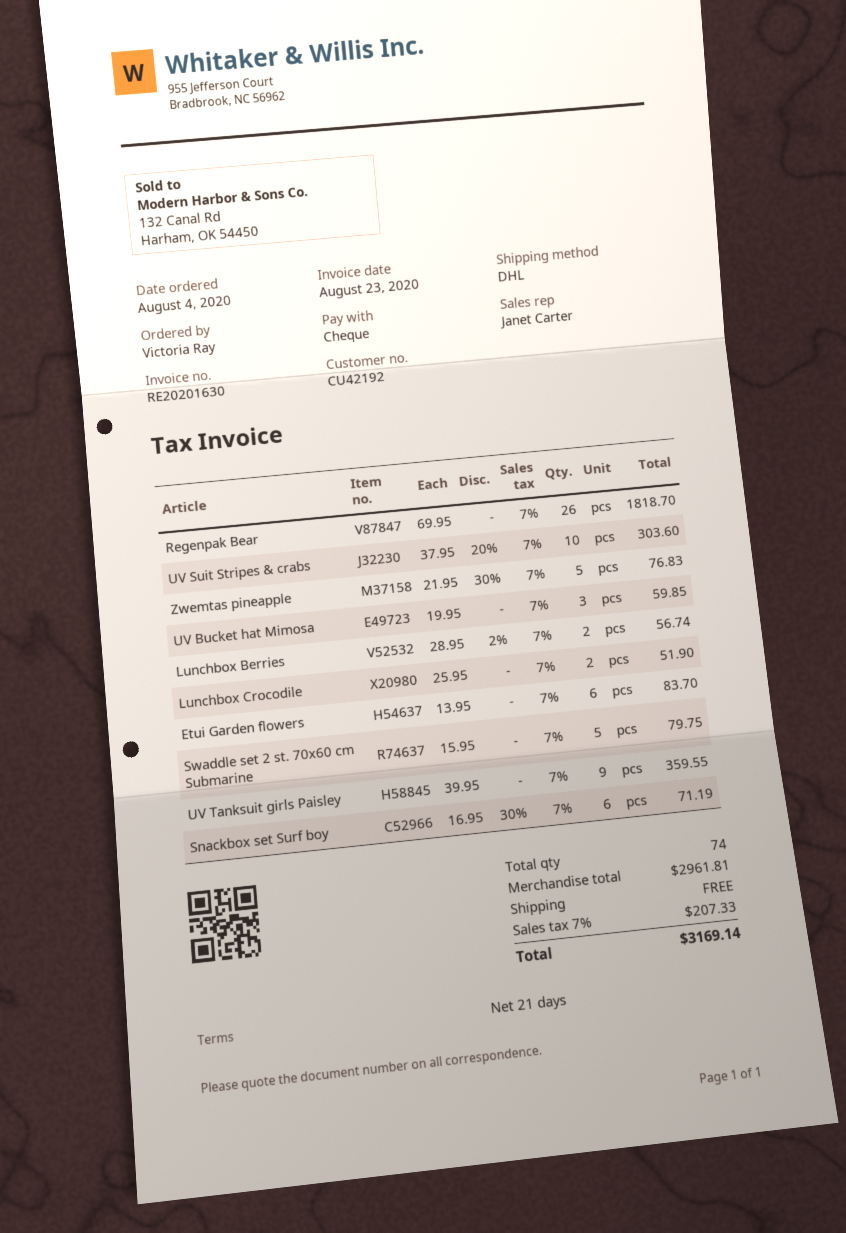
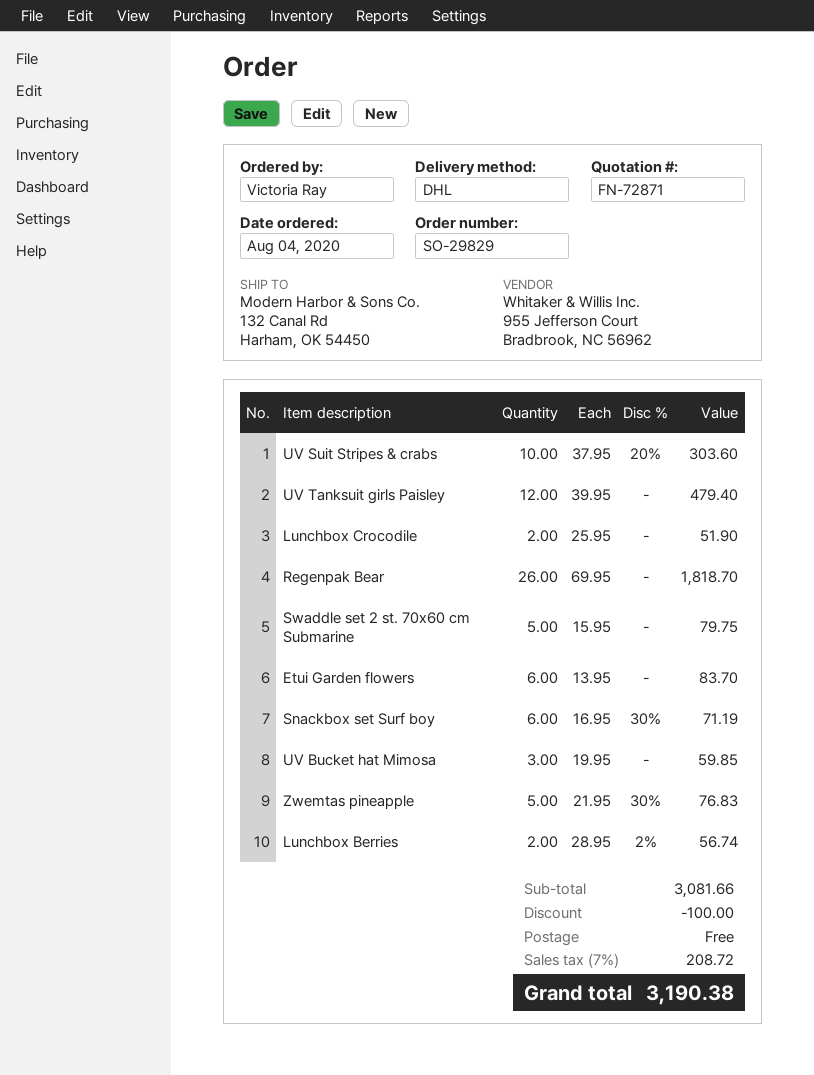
UV Tanksuit girls Paisley: 9 x 39.95 = 359.55 -> 12 x 39.95 = 479.40
subtotal: 2961.81 -> 3081.66
discount: none -> 100.00
tax: 7% = 207.33 -> 7% = 208.72
total: 3169.14 -> 3190.38

